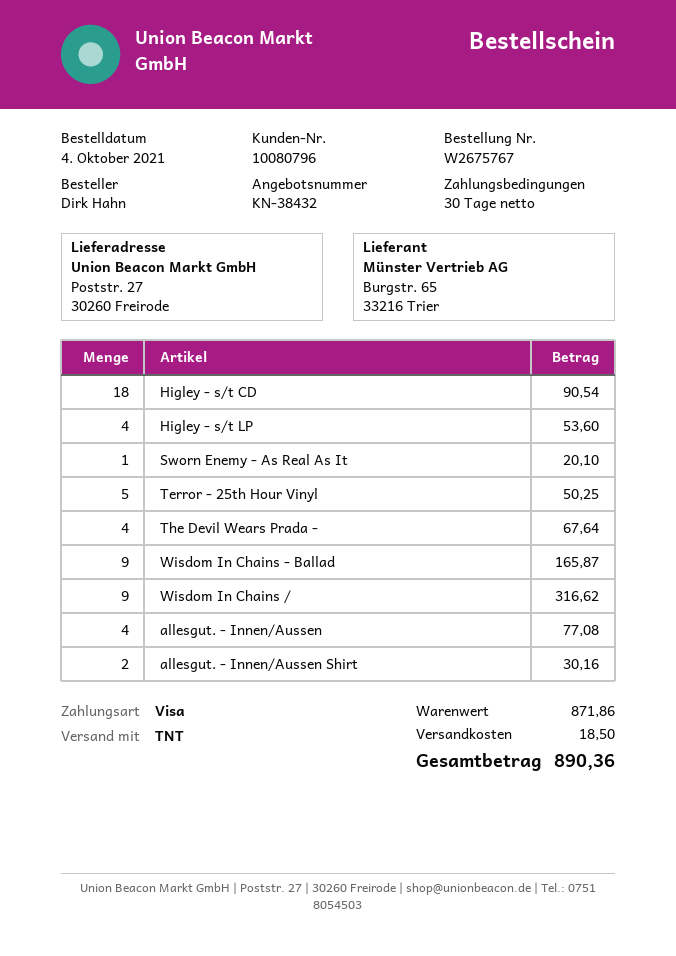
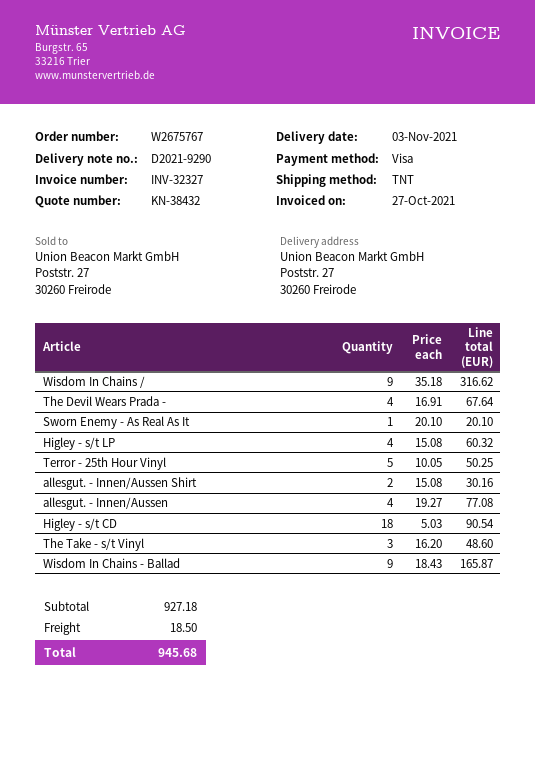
Higley - s/t LP: 4 for 53.60 -> 4 for 60.32
The Take - s/t Vinyl: none -> 3 for 48.60
subtotal: 871.86 -> 927.18
total: 890.36 -> 945.68

